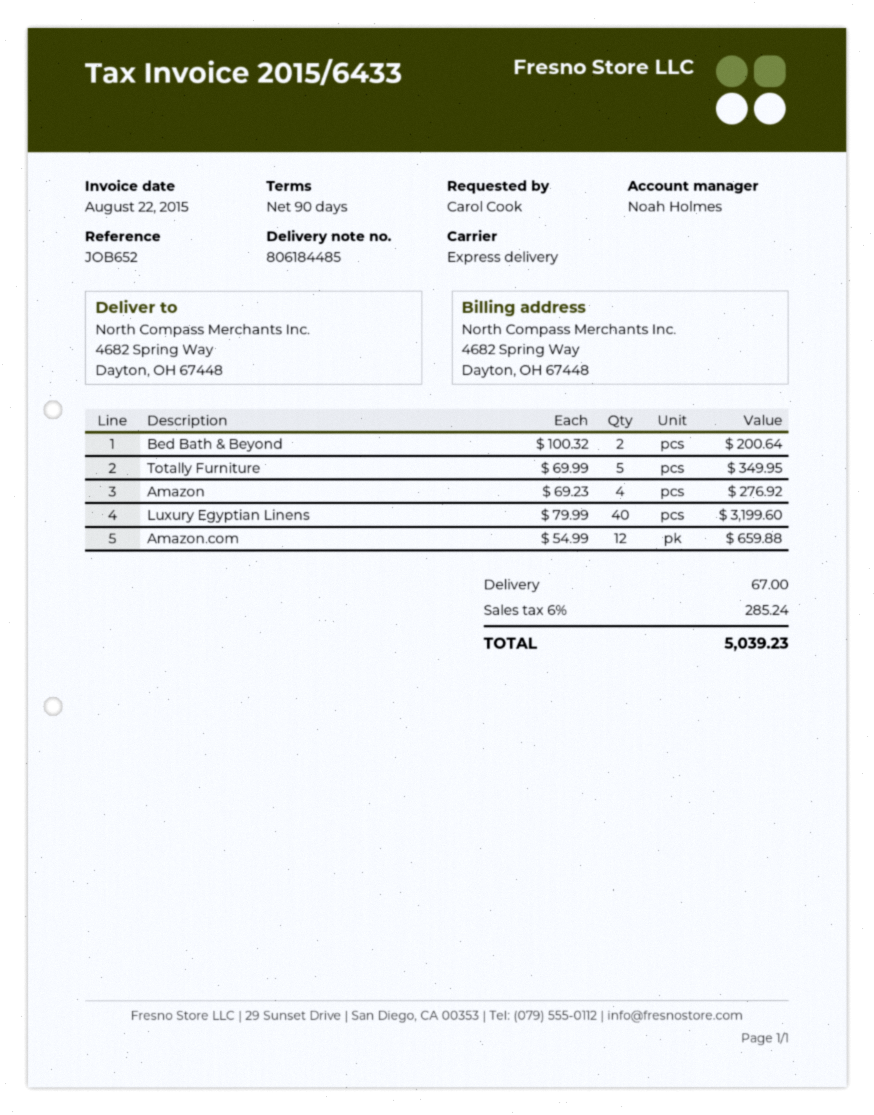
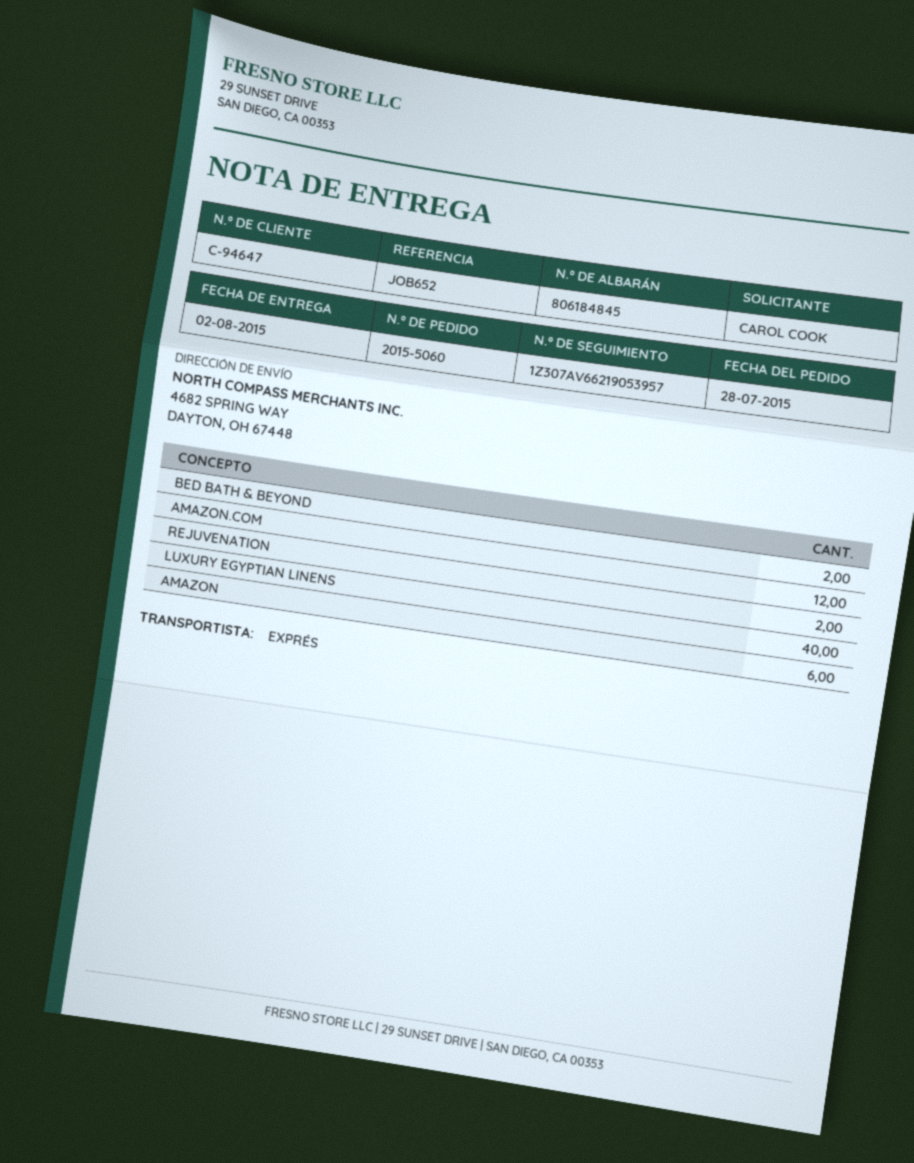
delivery note number: 806184485 -> 806184845
Totally Furniture: 5 -> none
Amazon: 4 -> 6
REJUVENATION: none -> 2

